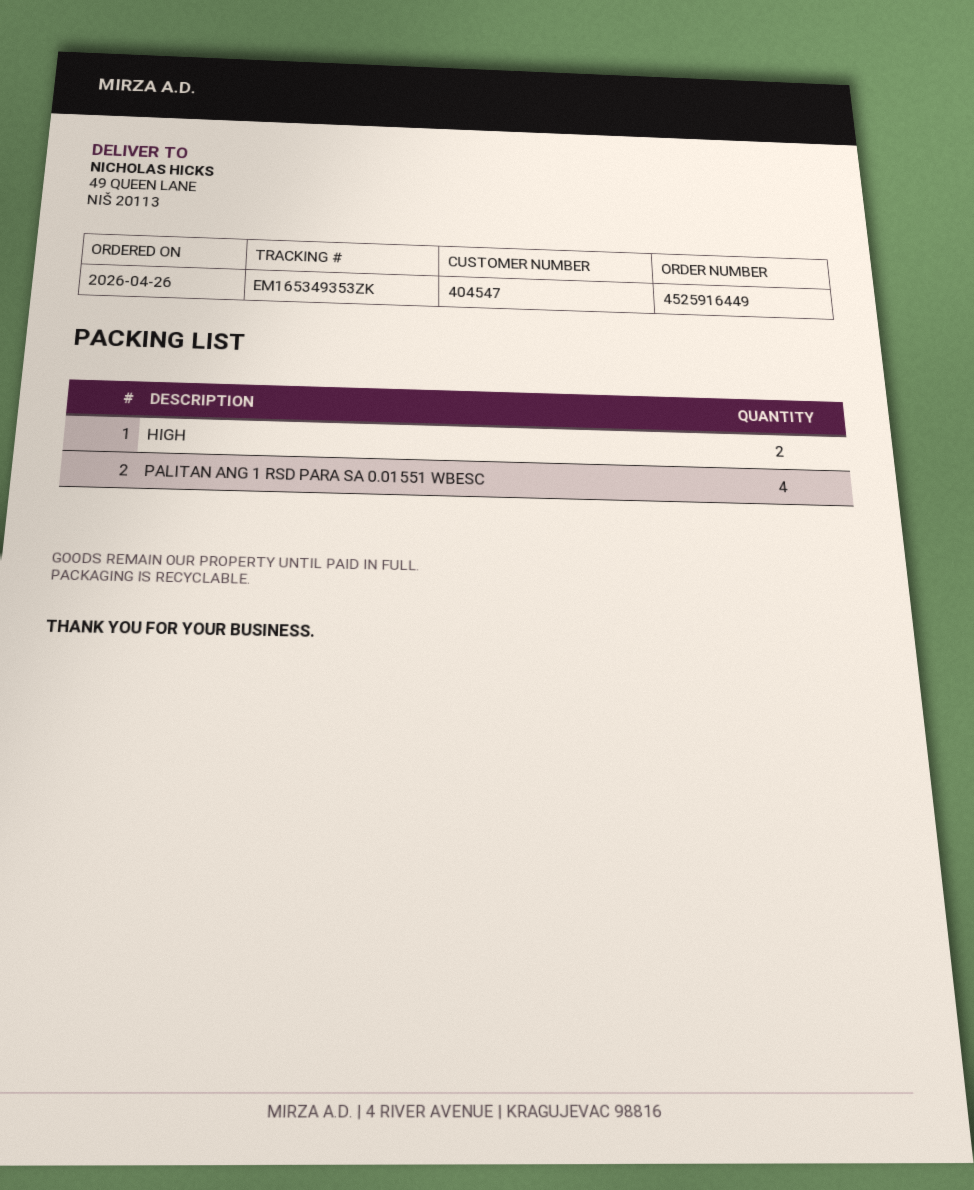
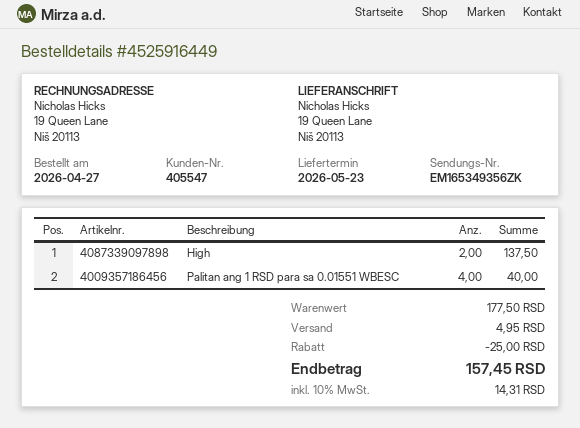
order date: 2026-04-26 -> 2026-04-27
customer number: 404547 -> 405547
tracking number: EM165349353ZK -> EM165349356ZK
ship to: 49 QUEEN LANE, NIŠ 20113 -> 19 Queen Lane, Niš 20113

